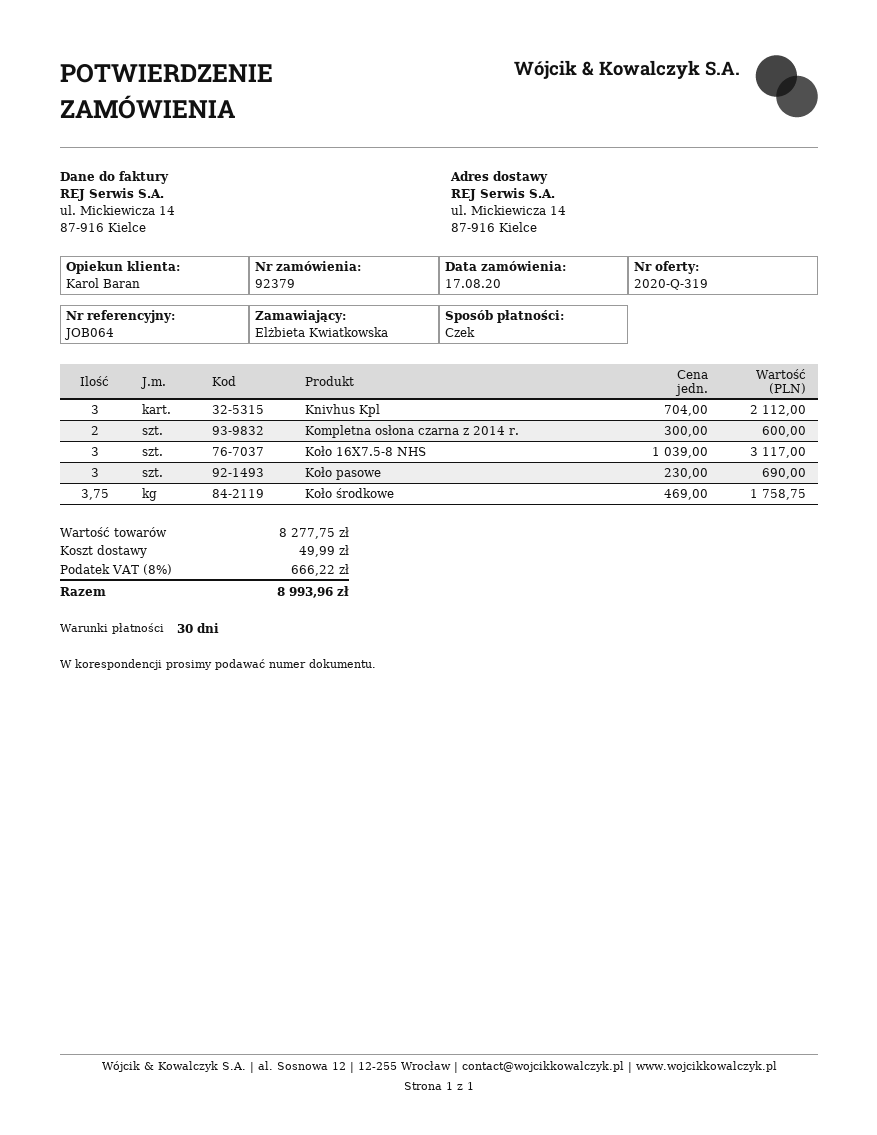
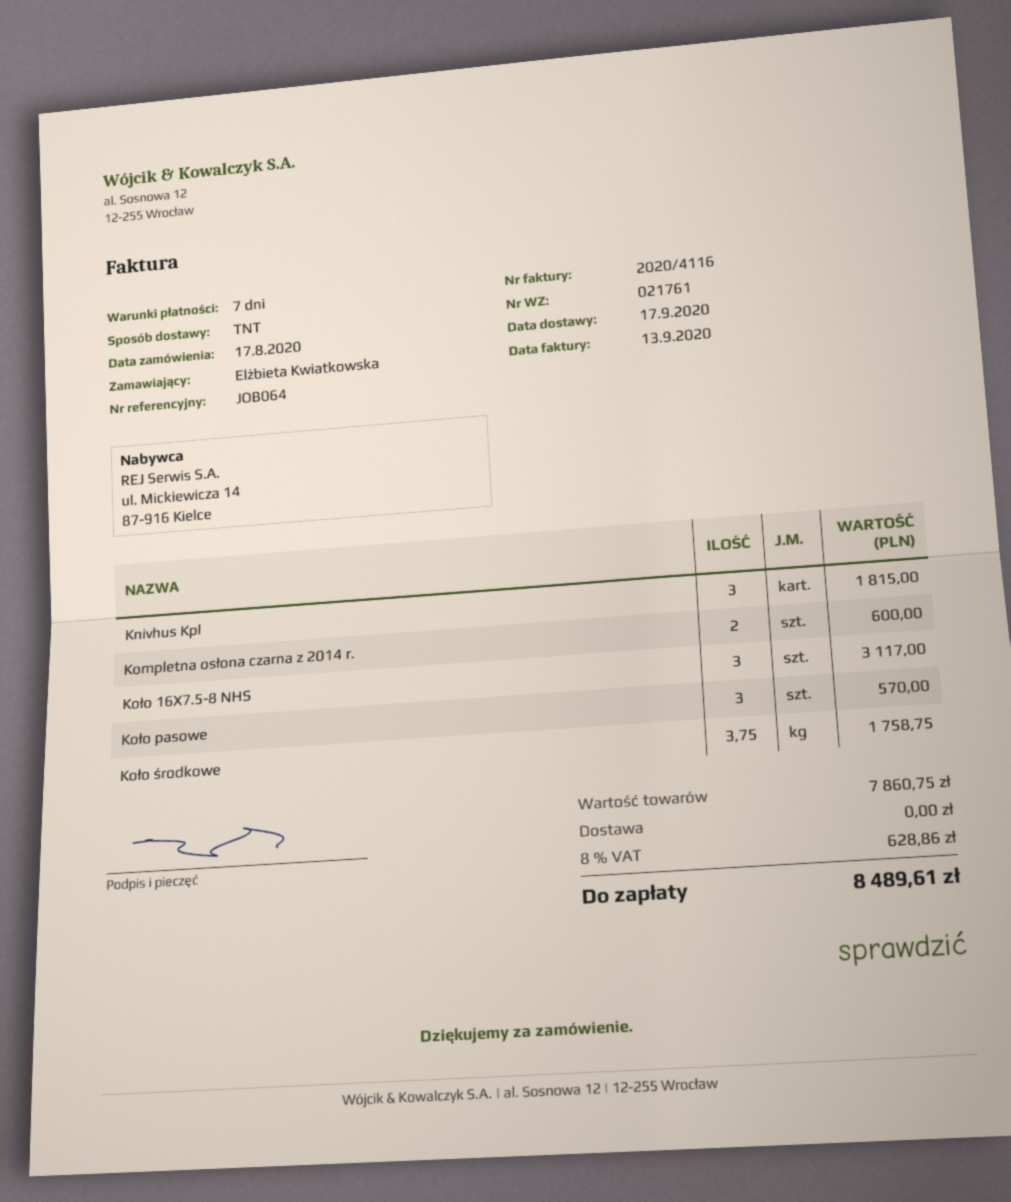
payment terms: 30 days -> 7 days
Knivhus Kpl: 3 for 2112.00 -> 3 for 1815.00
Koło pasowe: 3 for 690.00 -> 3 for 570.00
subtotal: 8277.75 -> 7860.75
shipping: 49.99 -> 0.00
tax: 8% = 666.22 -> 8% = 628.86
total: 8993.96 -> 8489.61

